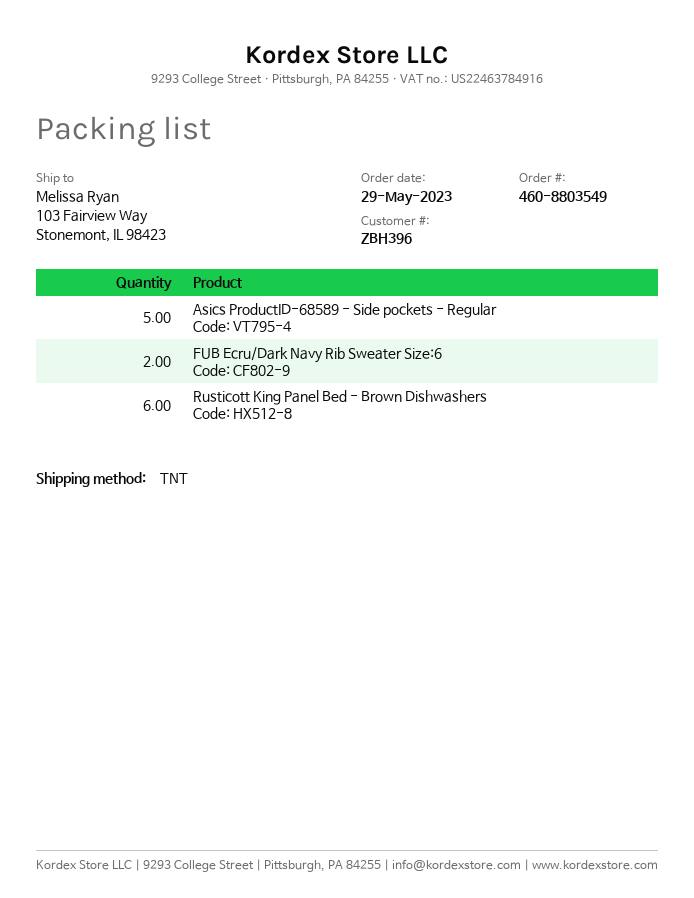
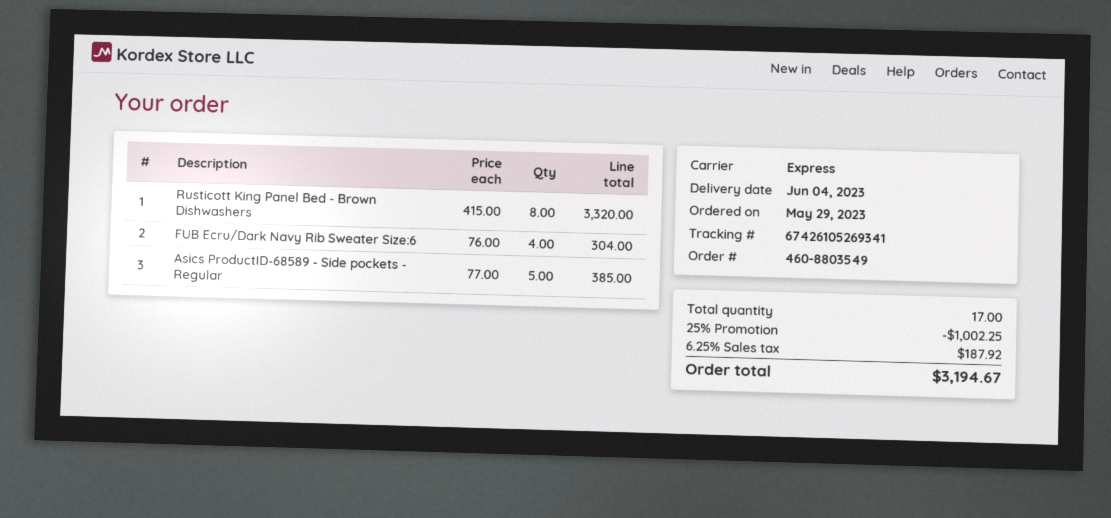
shipping method: TNT -> express
FUB Ecru/Dark Navy Rib Sweater Size:6: 2 -> 4
Rusticott King Panel Bed - Brown Dishwashers: 6 -> 8

